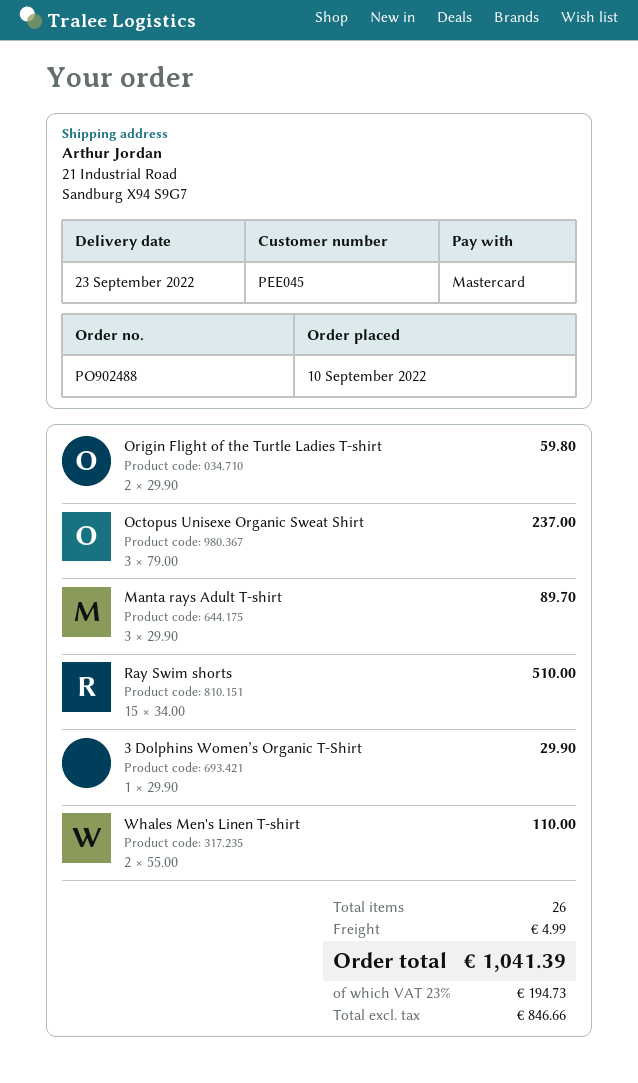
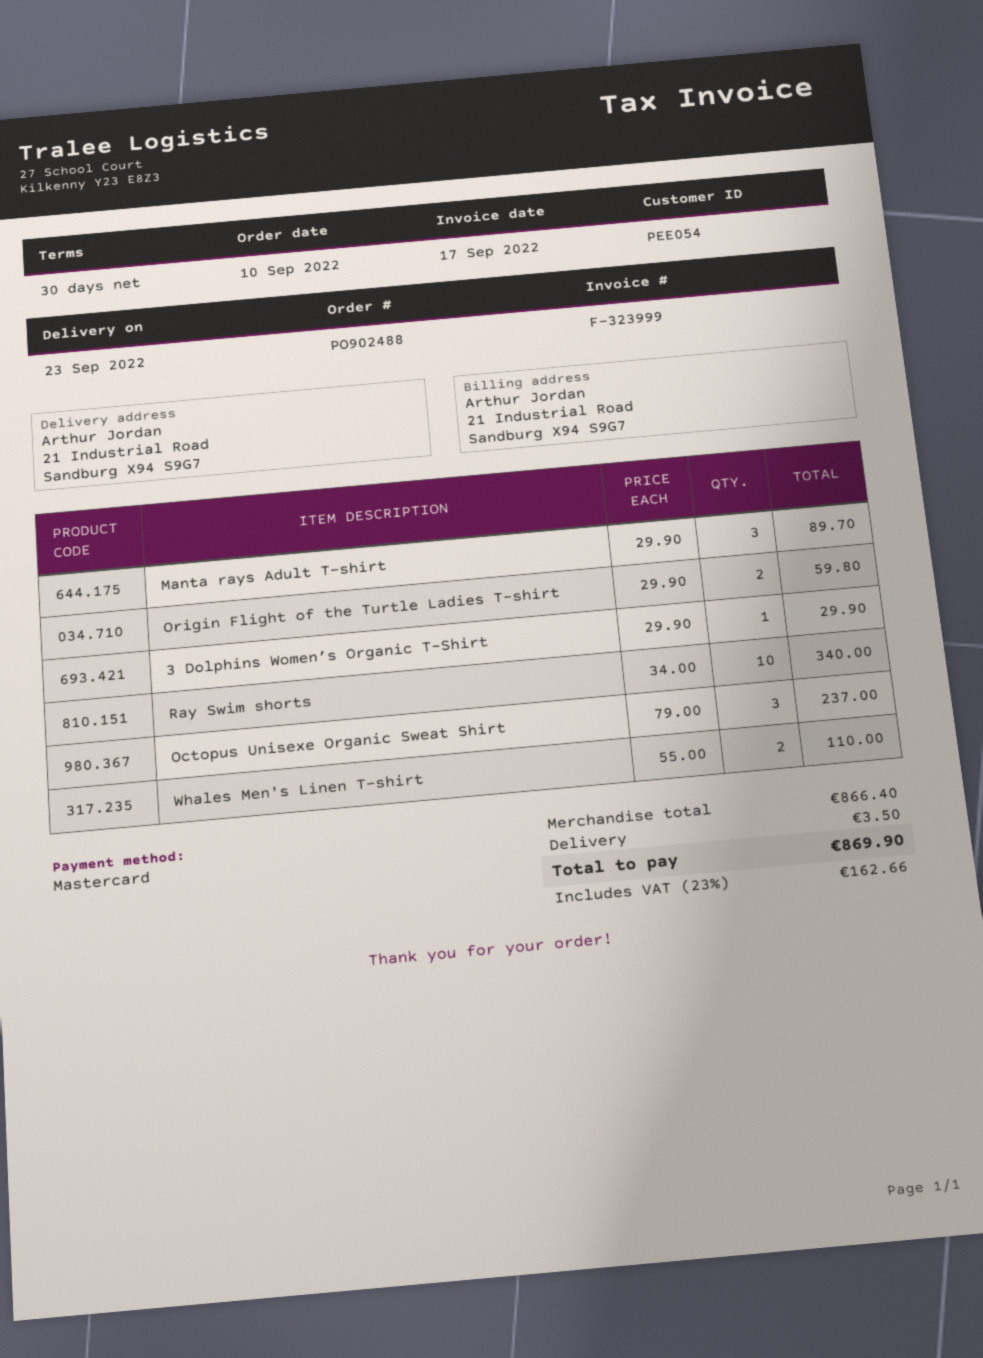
customer number: PEE045 -> PEE054
Ray Swim shorts: 15 x 34.00 = 510.00 -> 10 x 34.00 = 340.00
shipping: 4.99 -> 3.50
tax: 23% = 194.73 -> 23% = 162.66
total: 1041.39 -> 869.90

